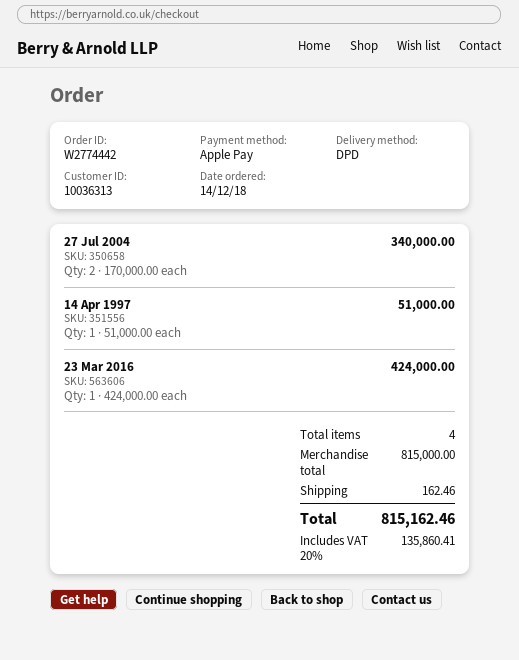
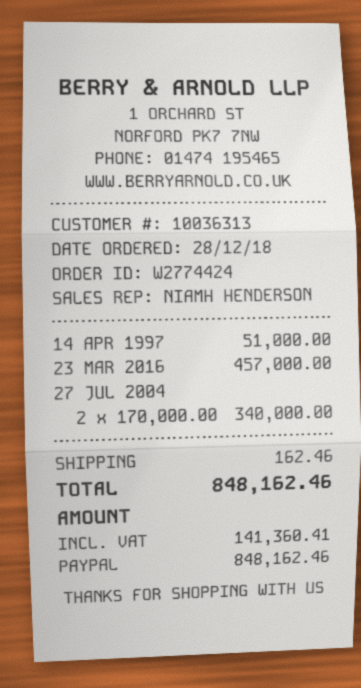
order number: W2774442 -> W2774424
order date: 2018-12-14 -> 2018-12-28
payment method: Apple Pay -> PayPal
23 Mar 2016: 1 x 424000.00 = 424000.00 -> 1 x 457000.00 = 457000.00
tax: 135860.41 -> 141360.41
total: 815162.46 -> 848162.46

